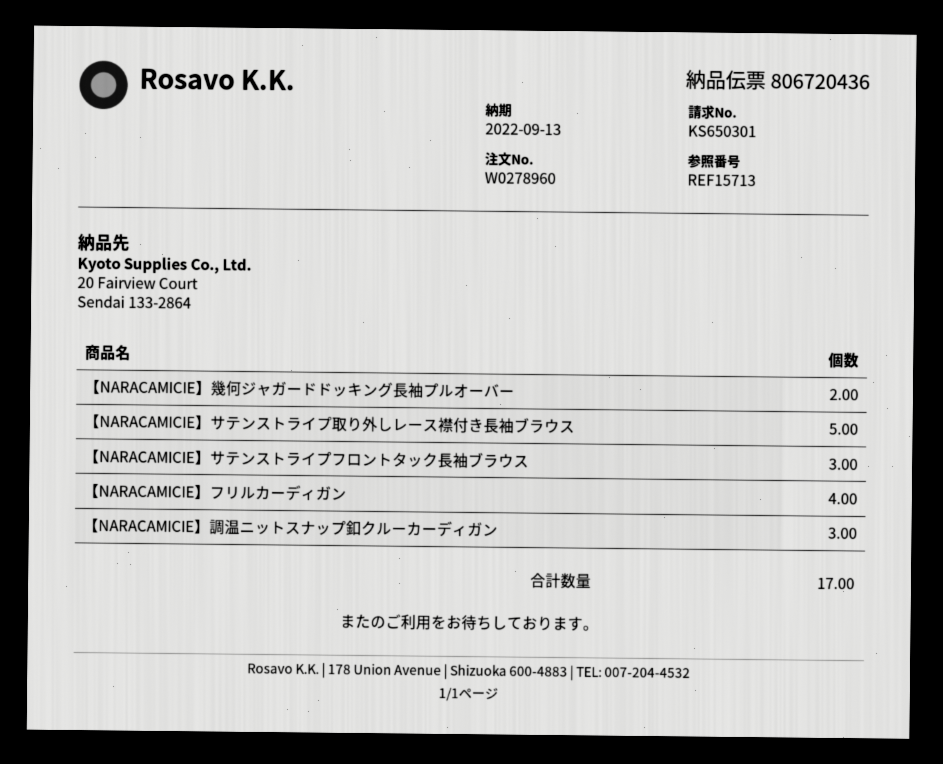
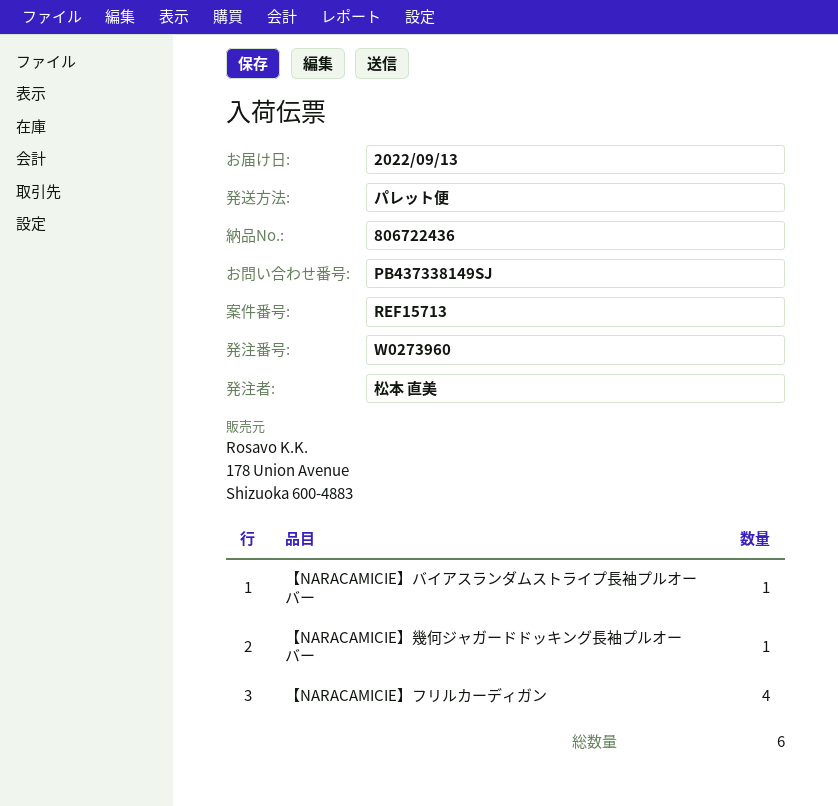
order number: W0278960 -> W0273960
delivery note number: 806720436 -> 806722436
【NARACAMICIE】幾何ジャガードドッキング長袖プルオーバー: 2 -> 1
【NARACAMICIE】サテンストライプ取り外しレース襟付き長袖ブラウス: 5 -> none
【NARACAMICIE】サテンストライプフロントタック長袖ブラウス: 3 -> none
【NARACAMICIE】調温ニットスナップ釦クルーカーディガン: 3 -> none
【NARACAMICIE】バイアスランダムストライプ長袖プルオーバー: none -> 1
total quantity: 17 -> 6

